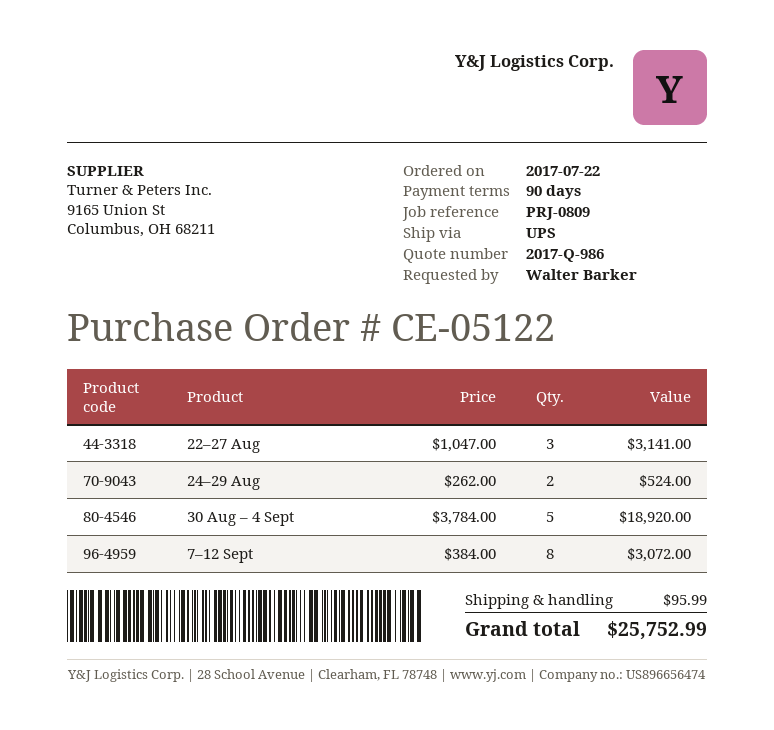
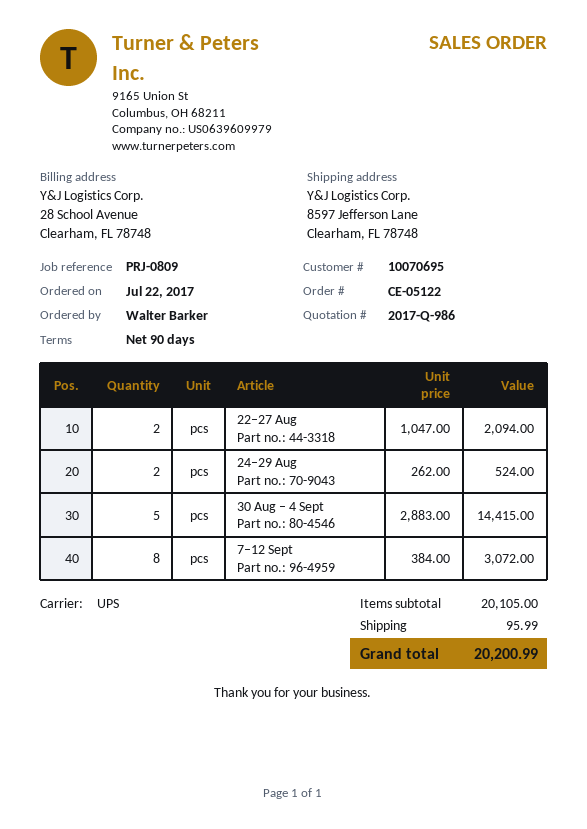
22–27 Aug: 3 x 1047.00 = 3141.00 -> 2 x 1047.00 = 2094.00
30 Aug – 4 Sept: 5 x 3784.00 = 18920.00 -> 5 x 2883.00 = 14415.00
total: 25752.99 -> 20200.99

